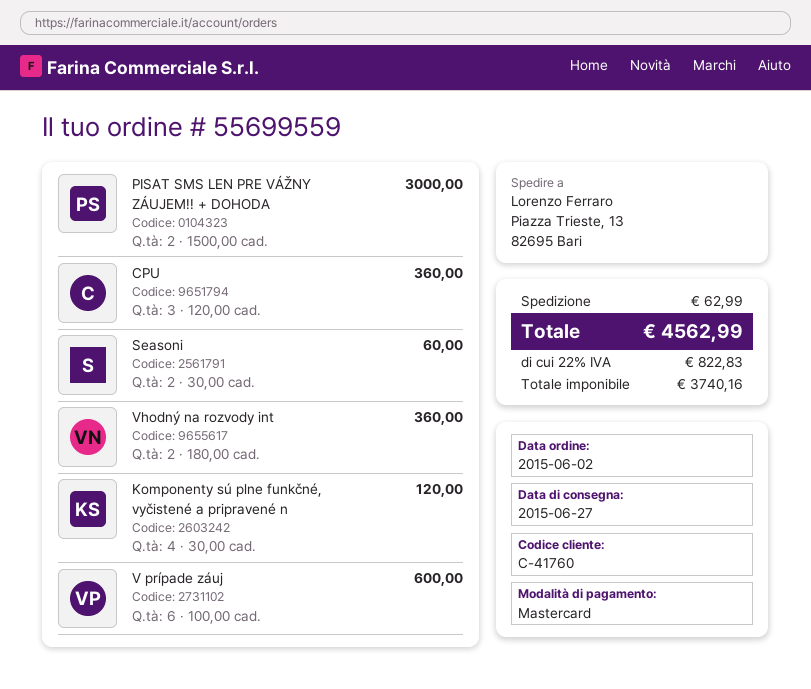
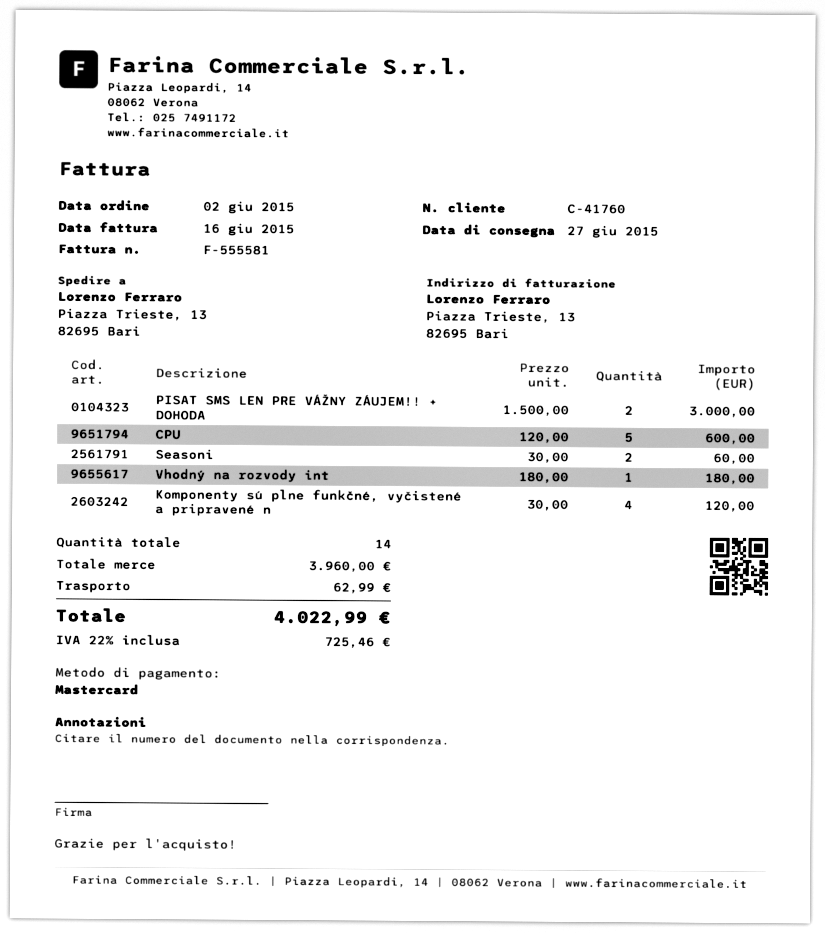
CPU: 3 x 120.00 = 360.00 -> 5 x 120.00 = 600.00
Vhodný na rozvody int: 2 x 180.00 = 360.00 -> 1 x 180.00 = 180.00
V prípade záuj: 6 x 100.00 = 600.00 -> none
tax: 22% = 822.83 -> 22% = 725.46
total: 4562.99 -> 4022.99

